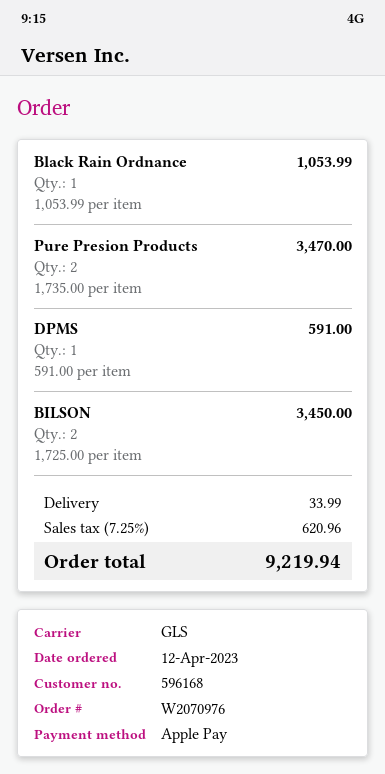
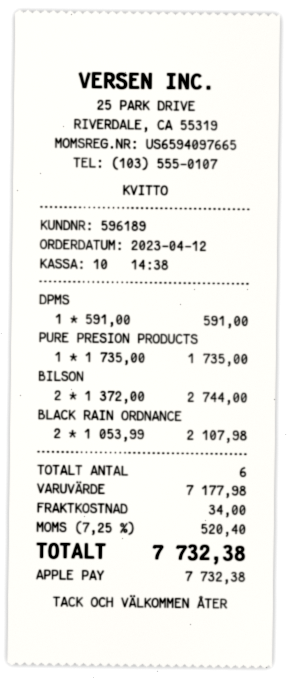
customer number: 596168 -> 596189
Black Rain Ordnance: 1 x 1053.99 = 1053.99 -> 2 x 1053.99 = 2107.98
Pure Presion Products: 2 x 1735.00 = 3470.00 -> 1 x 1735.00 = 1735.00
BILSON: 2 x 1725.00 = 3450.00 -> 2 x 1372.00 = 2744.00
shipping: 33.99 -> 34.00
tax: 7.25% = 620.96 -> 7.25% = 520.40
total: 9219.94 -> 7732.38

